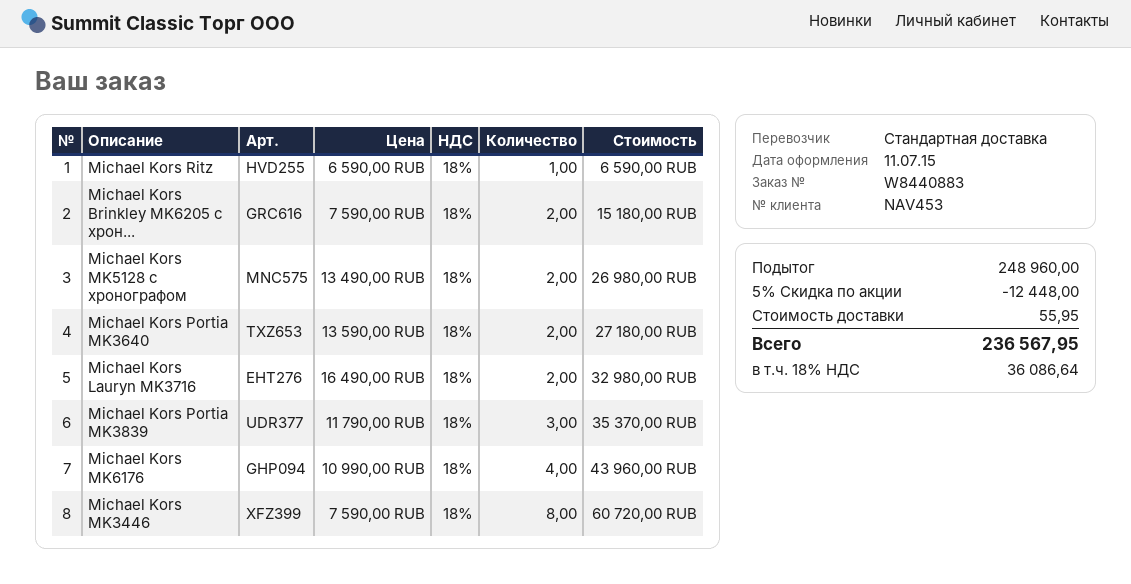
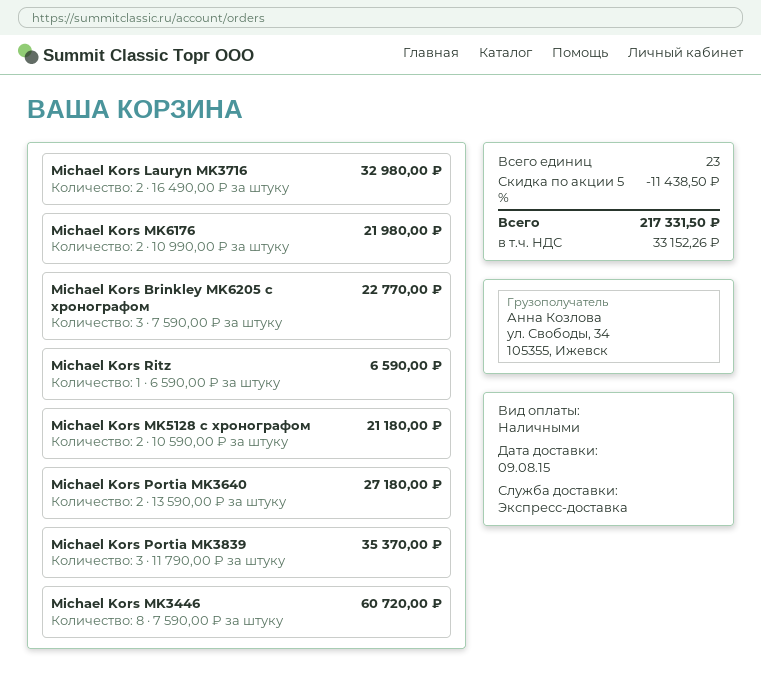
shipping method: standard -> express
Michael Kors Brinkley MK6205 с хрон...: 2 x 7590.00 = 15180.00 -> 3 x 7590.00 = 22770.00
Michael Kors MK5128 с хронографом: 2 x 13490.00 = 26980.00 -> 2 x 10590.00 = 21180.00
Michael Kors MK6176: 4 x 10990.00 = 43960.00 -> 2 x 10990.00 = 21980.00
discount: 5% = 12448.00 -> 5% = 11438.50
shipping: 55.95 -> none
tax: 36086.64 -> 33152.26
total: 236567.95 -> 217331.50

